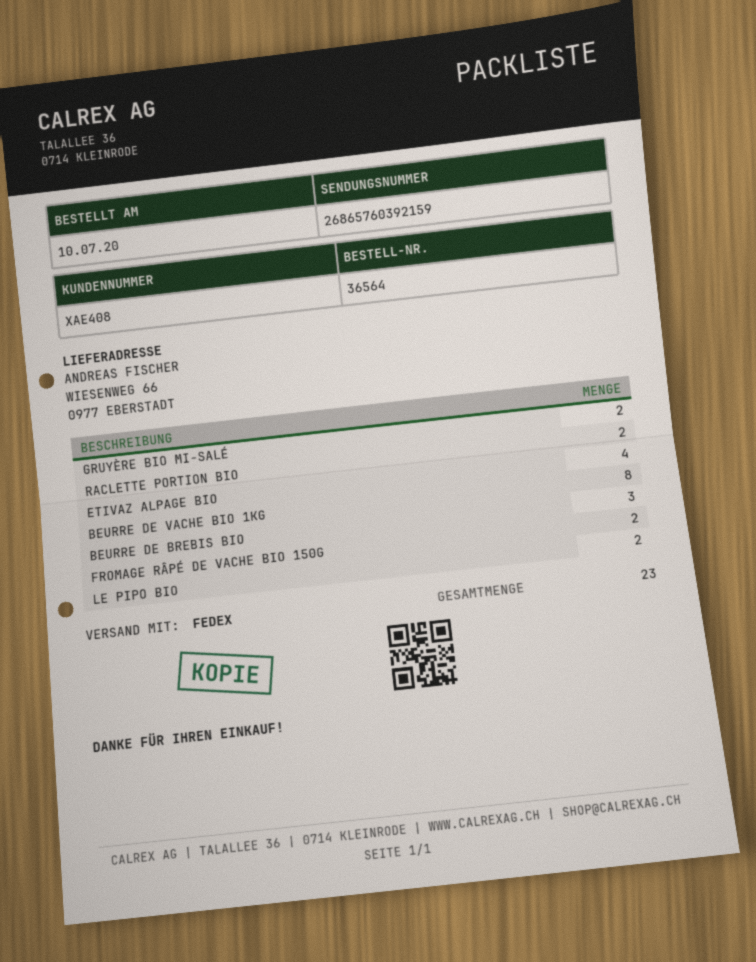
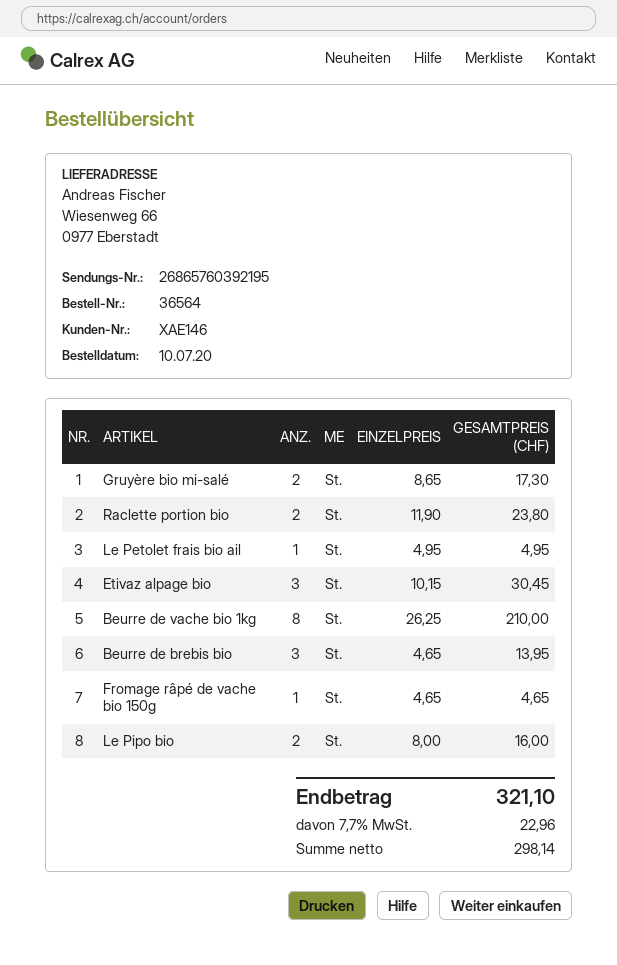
customer number: XAE408 -> XAE146
tracking number: 26865760392159 -> 26865760392195
ETIVAZ ALPAGE BIO: 4 -> 3
FROMAGE RÂPÉ DE VACHE BIO 150G: 2 -> 1
Le Petolet frais bio ail: none -> 1

